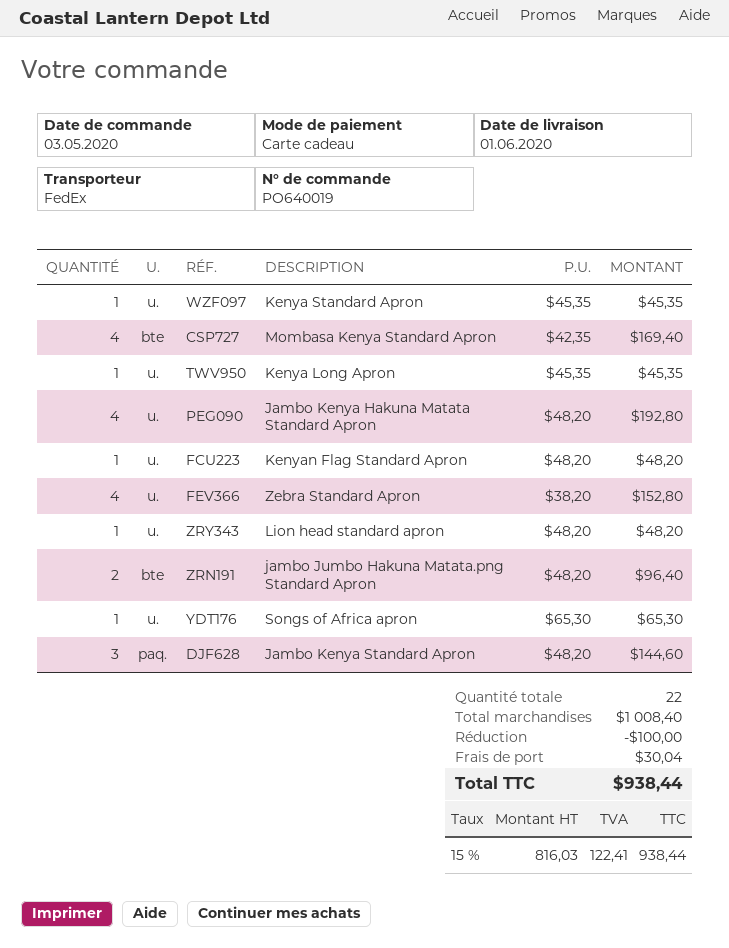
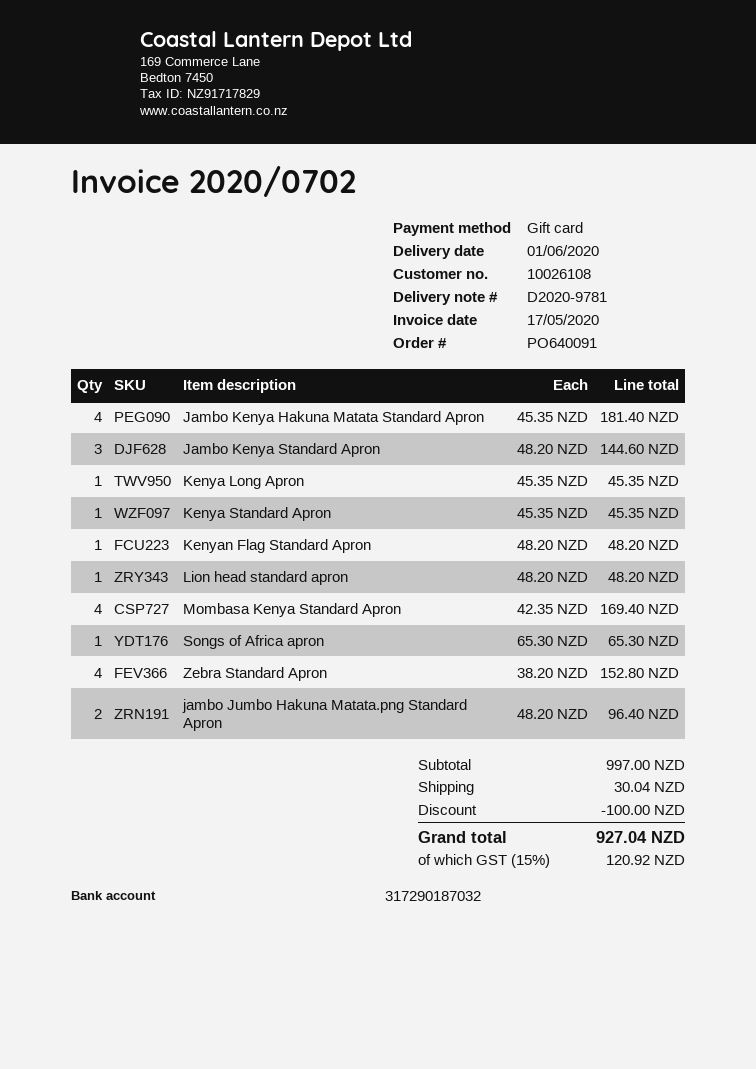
order number: PO640019 -> PO640091
Jambo Kenya Hakuna Matata Standard Apron: 4 x 48.20 = 192.80 -> 4 x 45.35 = 181.40
subtotal: 1008.40 -> 997.00
tax: 15% = 122.41 -> 15% = 120.92
total: 938.44 -> 927.04

